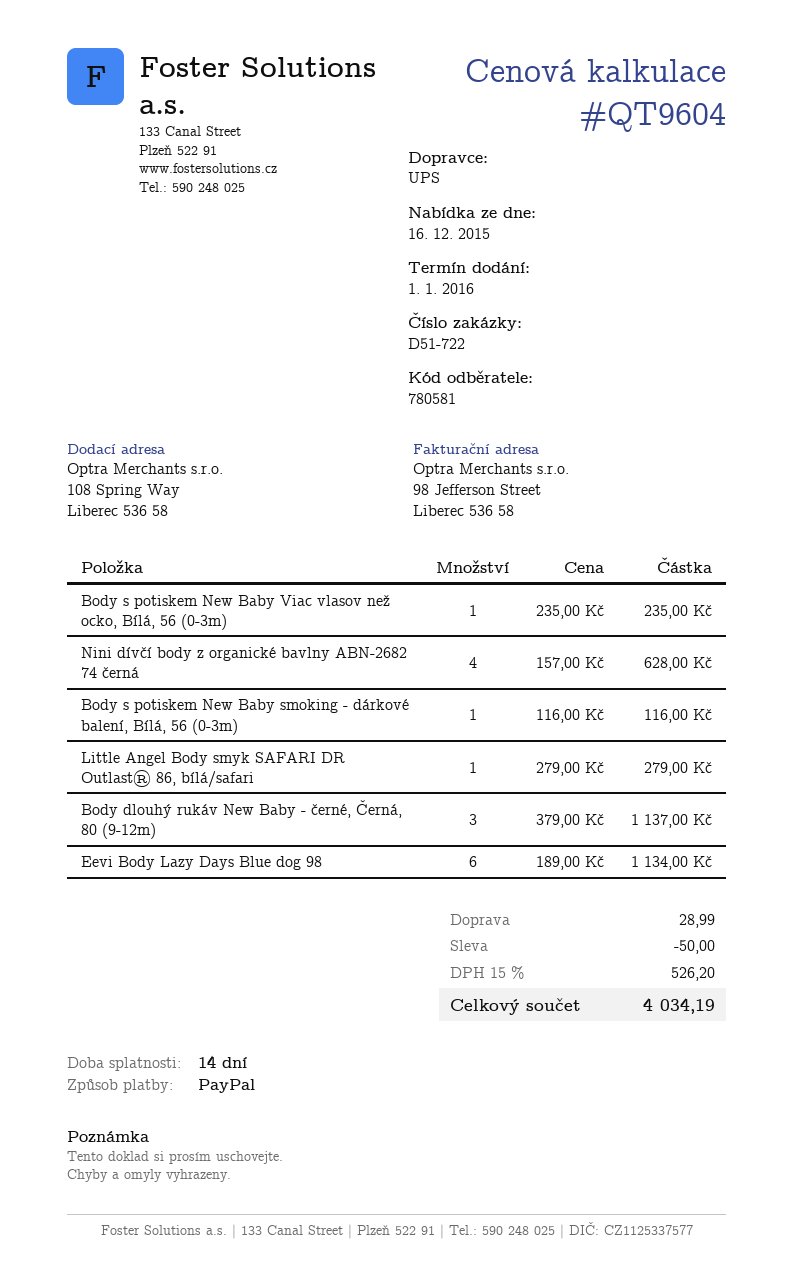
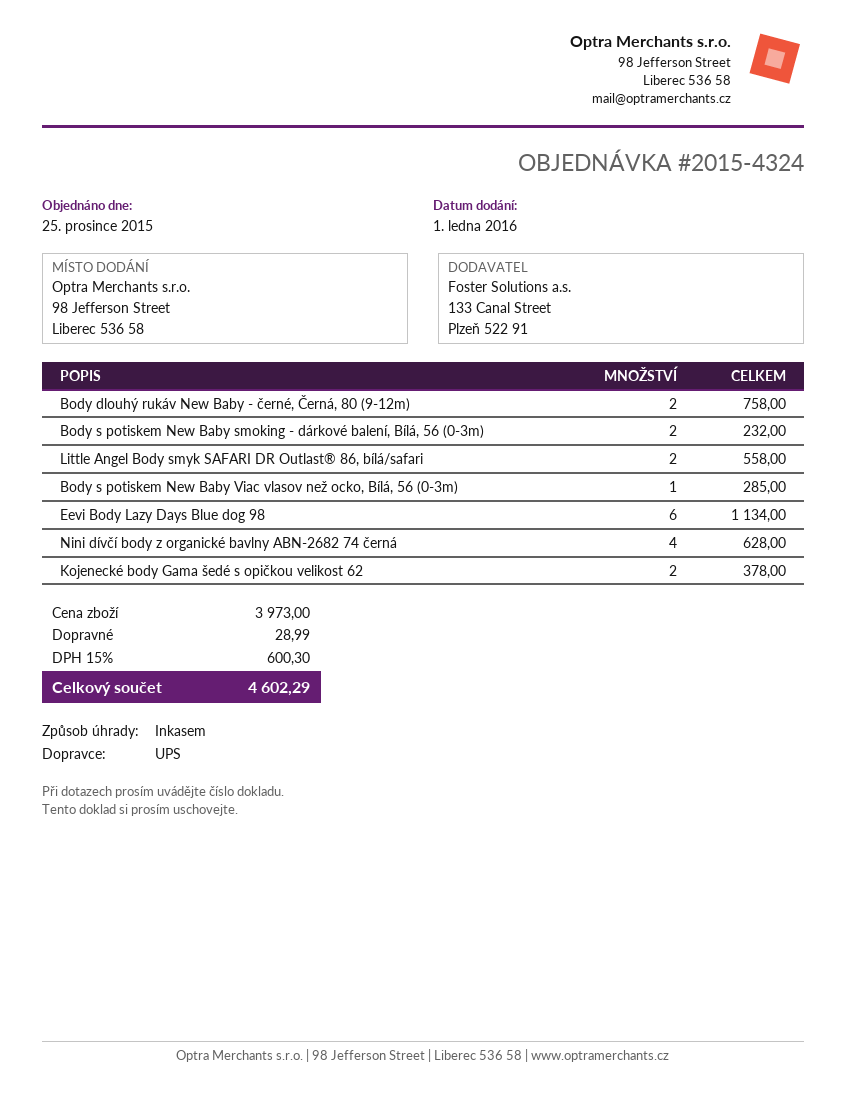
payment method: PayPal -> direct debit
ship to: 108 Spring Way, Liberec 536 58 -> 98 Jefferson Street, Liberec 536 58
Body s potiskem New Baby Viac vlasov než ocko, Bílá, 56 (0-3m): 1 for 235.00 -> 1 for 285.00
Body s potiskem New Baby smoking - dárkové balení, Bílá, 56 (0-3m): 1 for 116.00 -> 2 for 232.00
Little Angel Body smyk SAFARI DR Outlast® 86, bílá/safari: 1 for 279.00 -> 2 for 558.00
Body dlouhý rukáv New Baby - černé, Černá, 80 (9-12m): 3 for 1137.00 -> 2 for 758.00
Kojenecké body Gama šedé s opičkou velikost 62: none -> 2 for 378.00
discount: 50.00 -> none
tax: 15% = 526.20 -> 15% = 600.30
total: 4034.19 -> 4602.29

